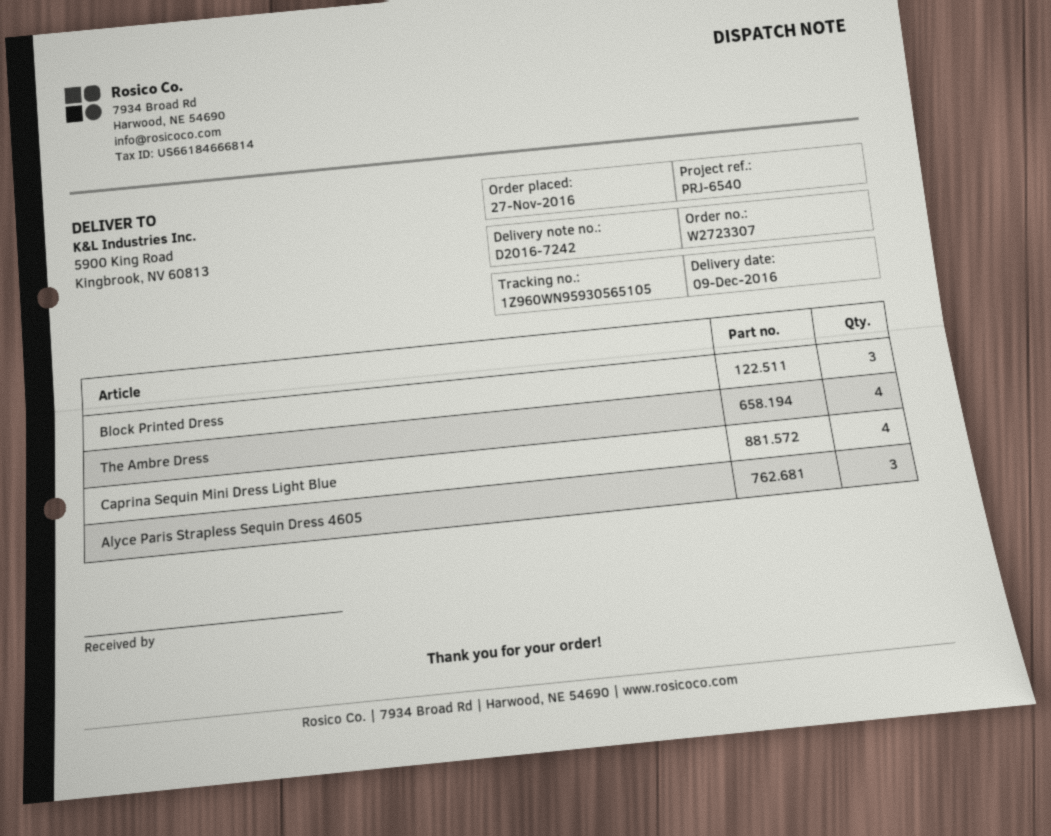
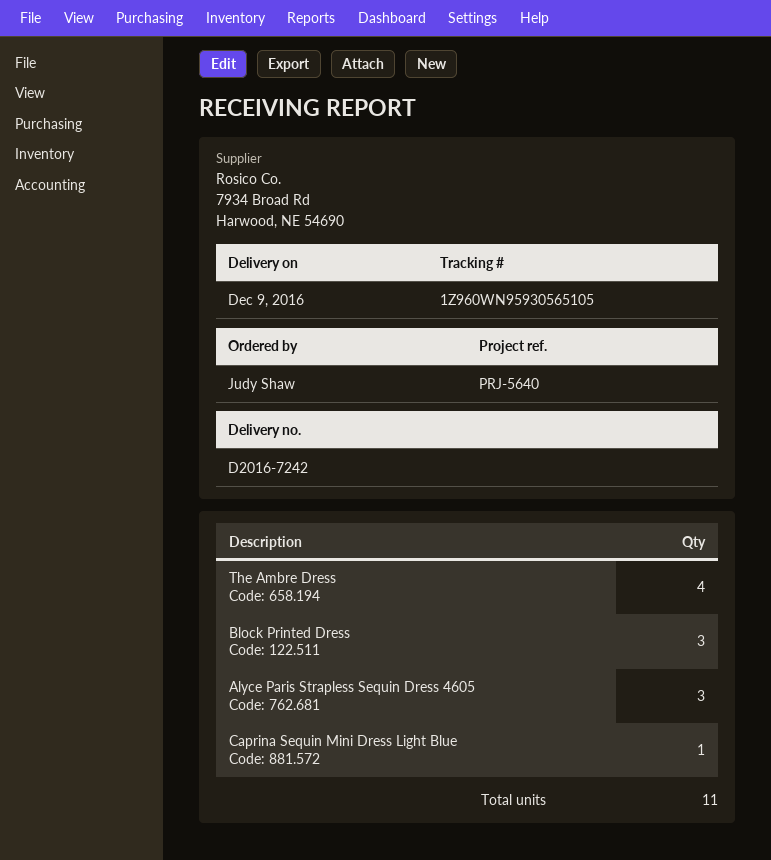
reference: PRJ-6540 -> PRJ-5640
Caprina Sequin Mini Dress Light Blue: 4 -> 1

